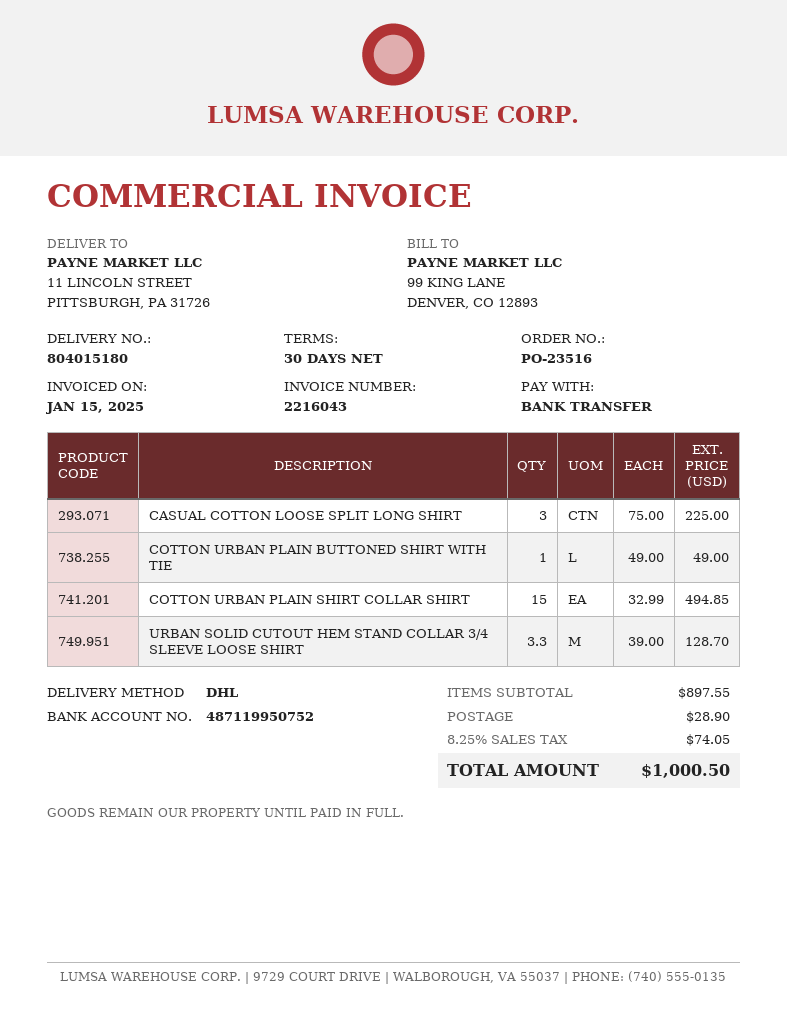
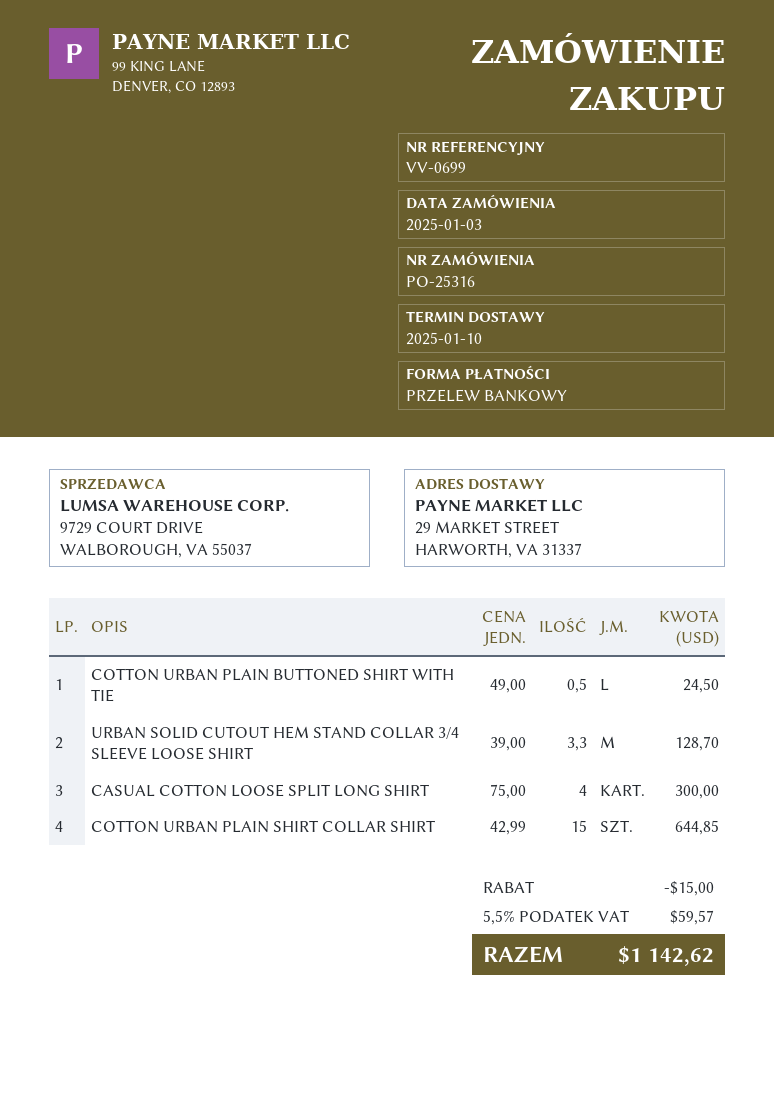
order number: PO-23516 -> PO-25316
ship to: 11 LINCOLN STREET, PITTSBURGH, PA 31726 -> 29 MARKET STREET, HARWORTH, VA 31337
CASUAL COTTON LOOSE SPLIT LONG SHIRT: 3 x 75.00 = 225.00 -> 4 x 75.00 = 300.00
COTTON URBAN PLAIN BUTTONED SHIRT WITH TIE: 1 x 49.00 = 49.00 -> 0.5 x 49.00 = 24.50
COTTON URBAN PLAIN SHIRT COLLAR SHIRT: 15 x 32.99 = 494.85 -> 15 x 42.99 = 644.85
discount: none -> 15.00
shipping: 28.90 -> none
tax: 8.25% = 74.05 -> 5.5% = 59.57
total: 1000.50 -> 1142.62

